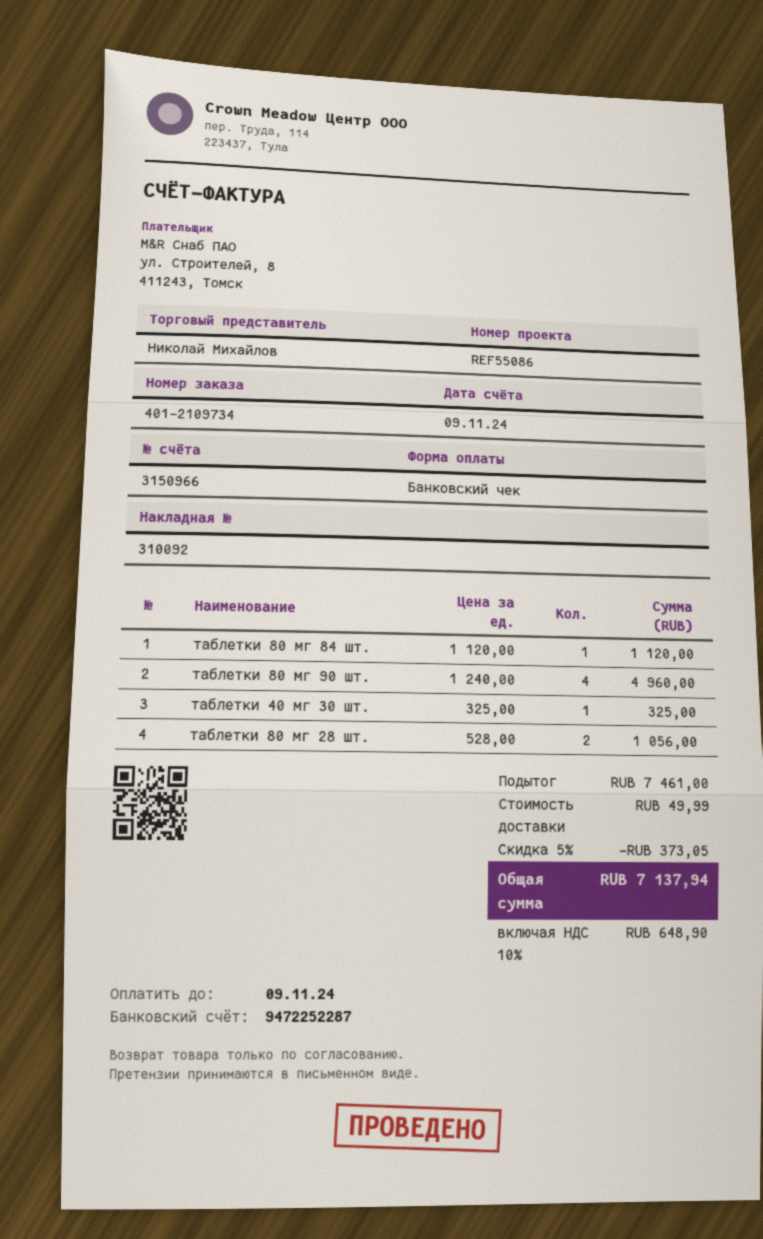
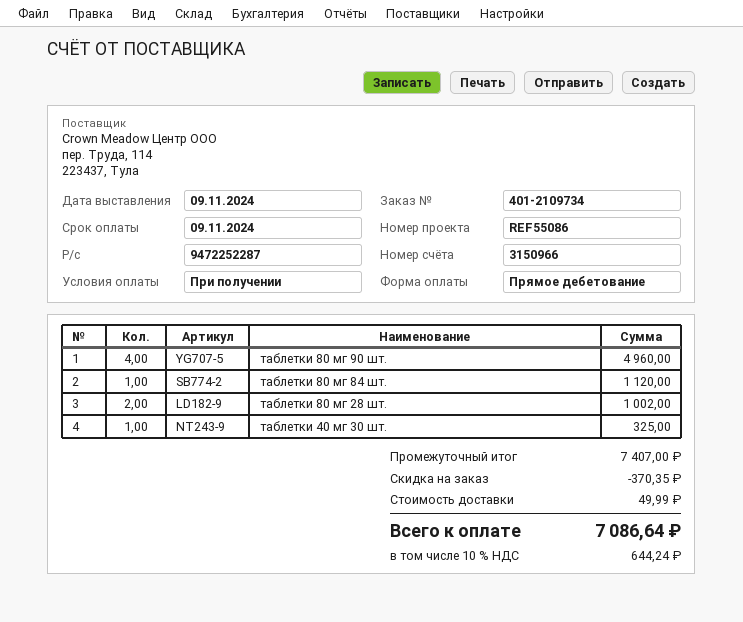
payment method: cheque -> direct debit
таблетки 80 мг 28 шт.: 2 for 1056.00 -> 2 for 1002.00
subtotal: 7461.00 -> 7407.00
discount: 373.05 -> 370.35
tax: 10% = 648.90 -> 10% = 644.24
total: 7137.94 -> 7086.64

